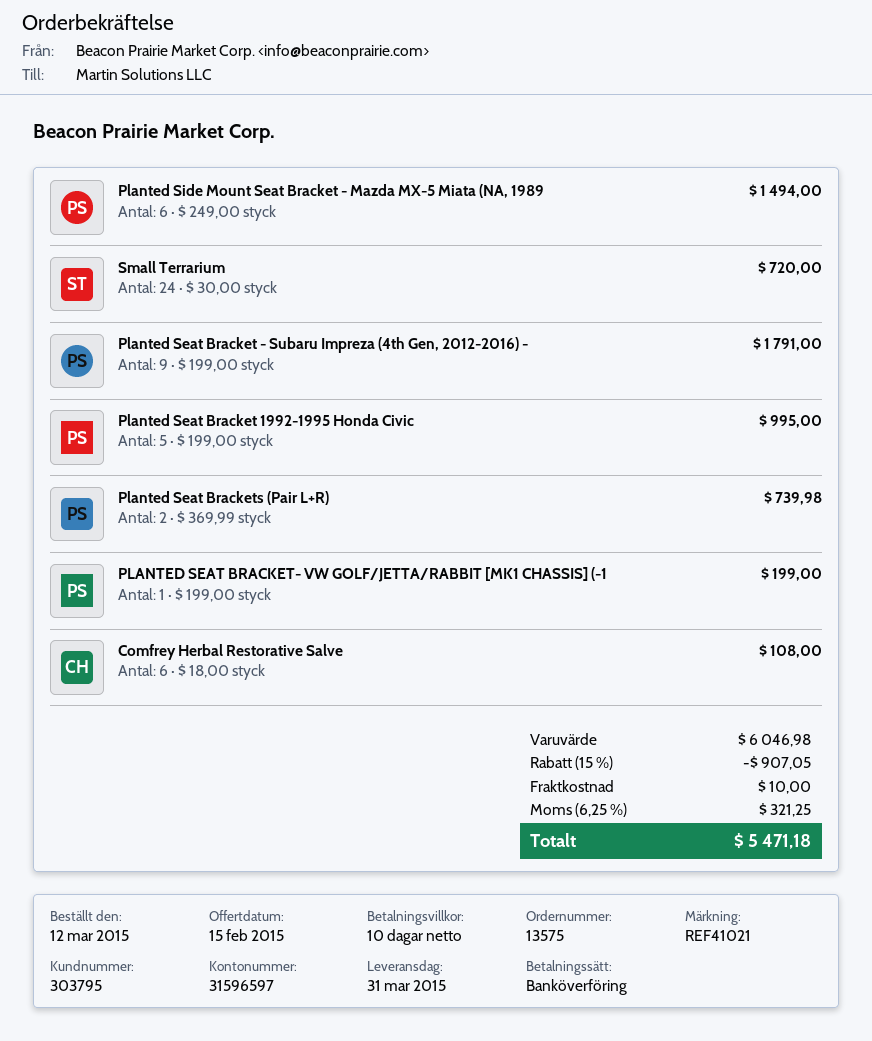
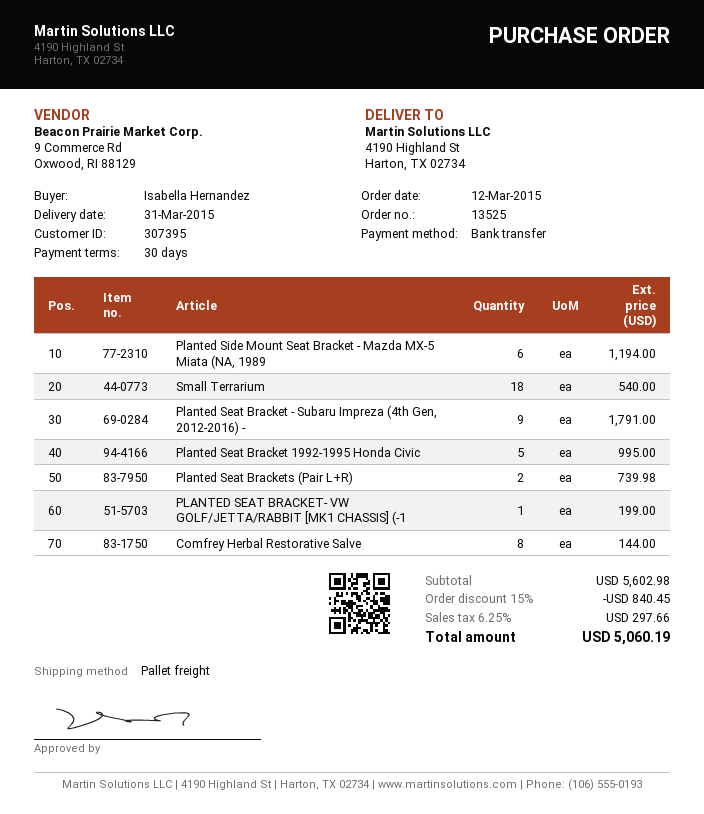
order number: 13575 -> 13525
payment terms: 10 days -> 30 days
customer number: 303795 -> 307395
Planted Side Mount Seat Bracket - Mazda MX-5 Miata (NA, 1989: 6 for 1494.00 -> 6 for 1194.00
Small Terrarium: 24 for 720.00 -> 18 for 540.00
Comfrey Herbal Restorative Salve: 6 for 108.00 -> 8 for 144.00
subtotal: 6046.98 -> 5602.98
discount: 15% = 907.05 -> 15% = 840.45
shipping: 10.00 -> none
tax: 6.25% = 321.25 -> 6.25% = 297.66
total: 5471.18 -> 5060.19

